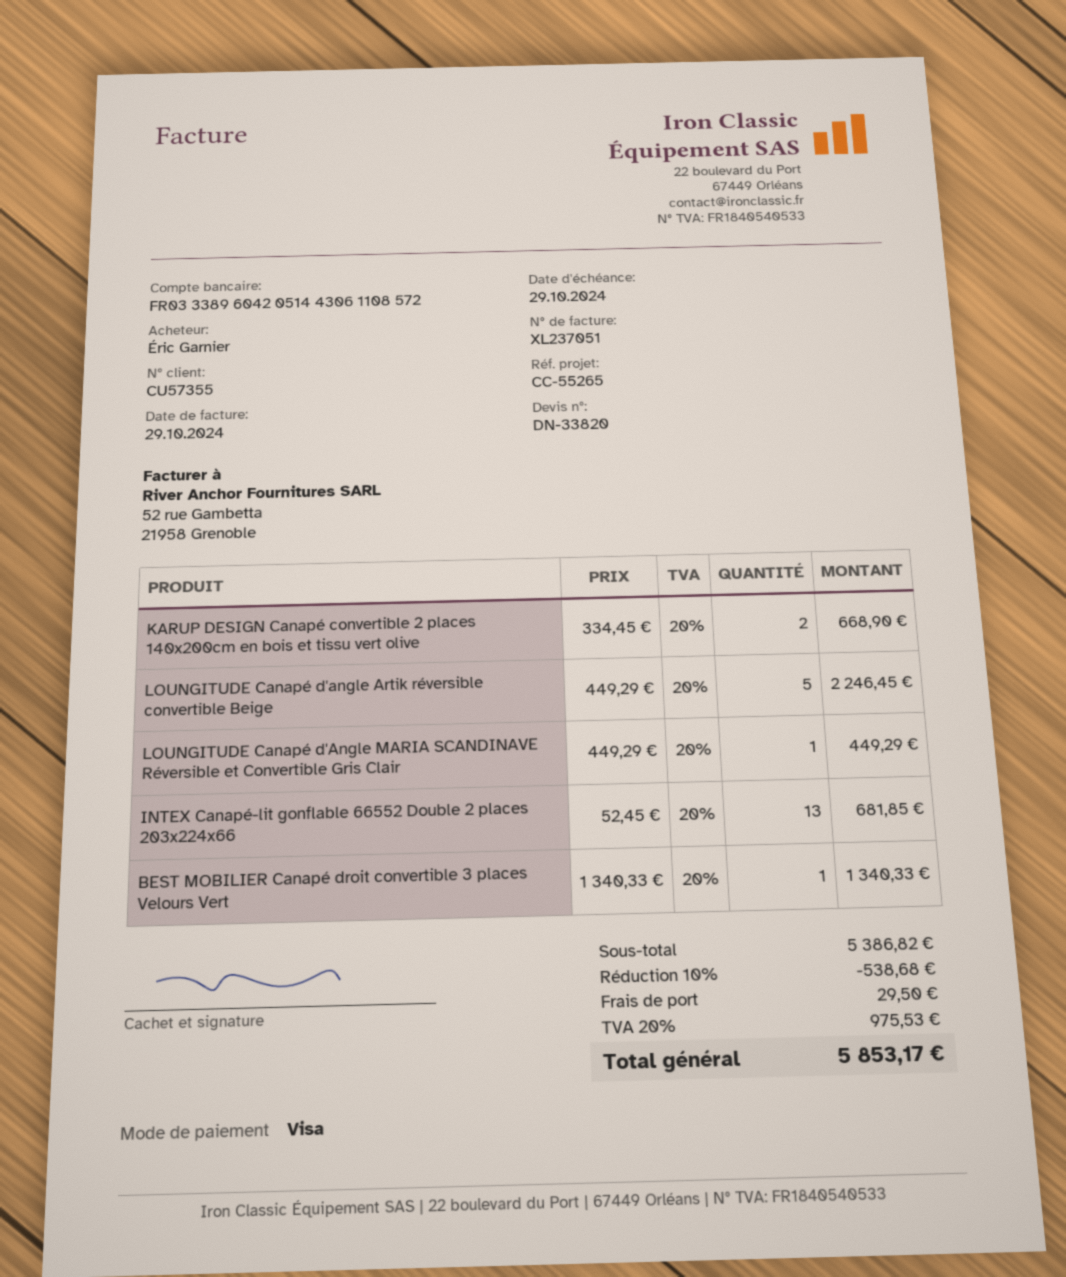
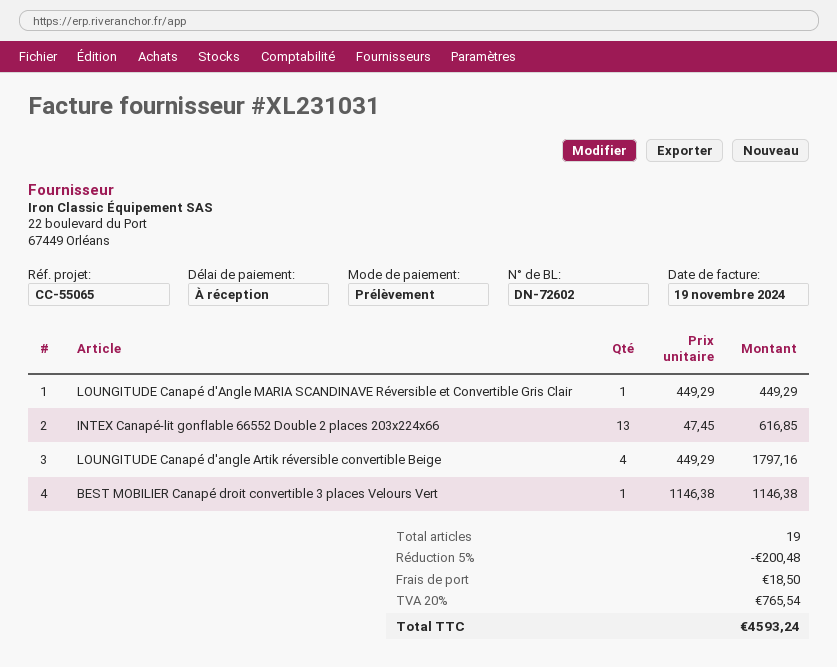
invoice number: XL237051 -> XL231031
invoice date: 2024-10-29 -> 2024-11-19
reference: CC-55265 -> CC-55065
payment method: Visa -> direct debit
KARUP DESIGN Canapé convertible 2 places 140x200cm en bois et tissu vert olive: 2 x 334.45 = 668.90 -> none
LOUNGITUDE Canapé d'angle Artik réversible convertible Beige: 5 x 449.29 = 2246.45 -> 4 x 449.29 = 1797.16
INTEX Canapé-lit gonflable 66552 Double 2 places 203x224x66: 13 x 52.45 = 681.85 -> 13 x 47.45 = 616.85
BEST MOBILIER Canapé droit convertible 3 places Velours Vert: 1 x 1340.33 = 1340.33 -> 1 x 1146.38 = 1146.38
discount: 10% = 538.68 -> 5% = 200.48
shipping: 29.50 -> 18.50
tax: 20% = 975.53 -> 20% = 765.54
total: 5853.17 -> 4593.24

